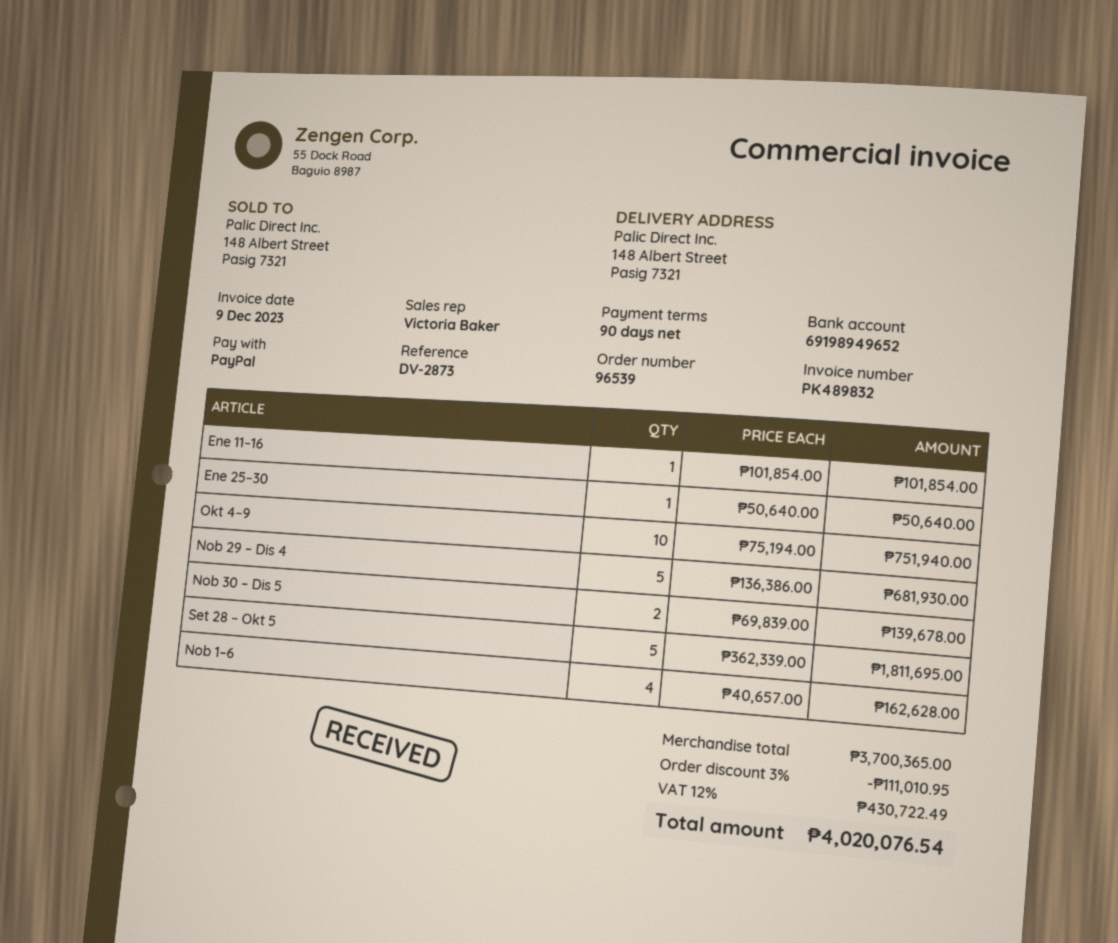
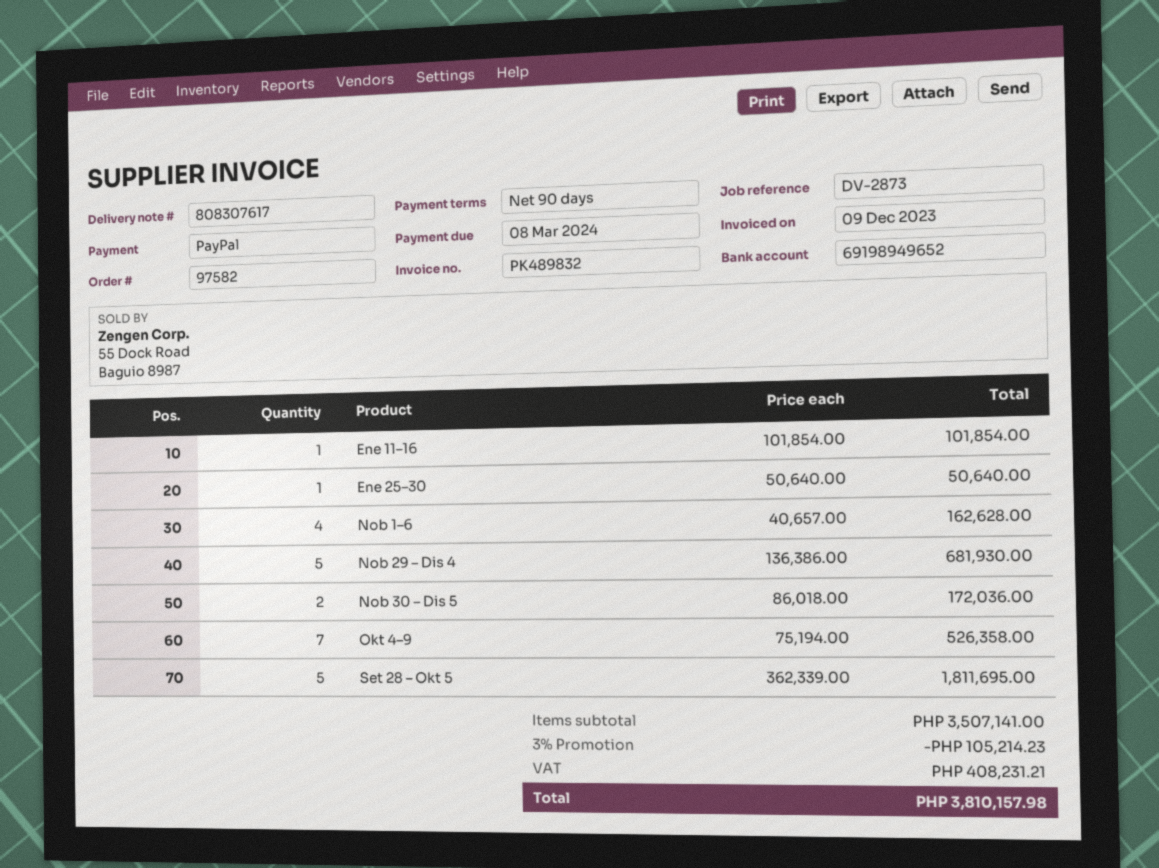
order number: 96539 -> 97582
Okt 4–9: 10 x 75194.00 = 751940.00 -> 7 x 75194.00 = 526358.00
Nob 30 – Dis 5: 2 x 69839.00 = 139678.00 -> 2 x 86018.00 = 172036.00
subtotal: 3700365.00 -> 3507141.00
discount: 3% = 111010.95 -> 3% = 105214.23
tax: 430722.49 -> 408231.21
total: 4020076.54 -> 3810157.98

